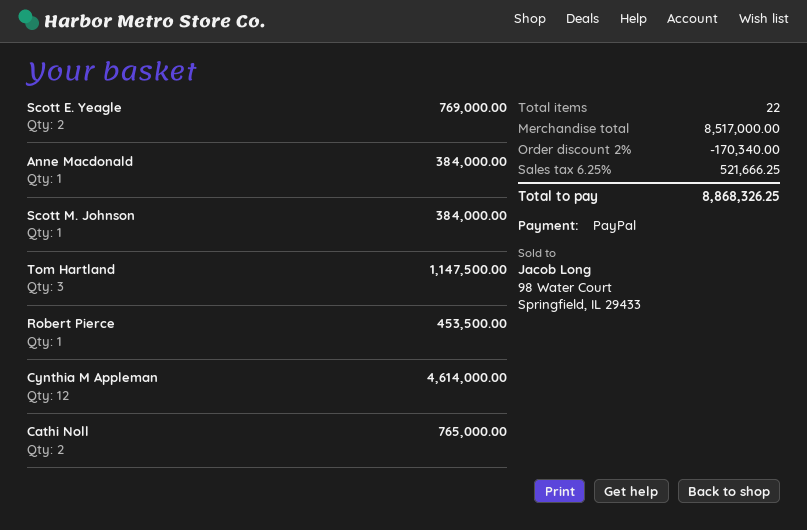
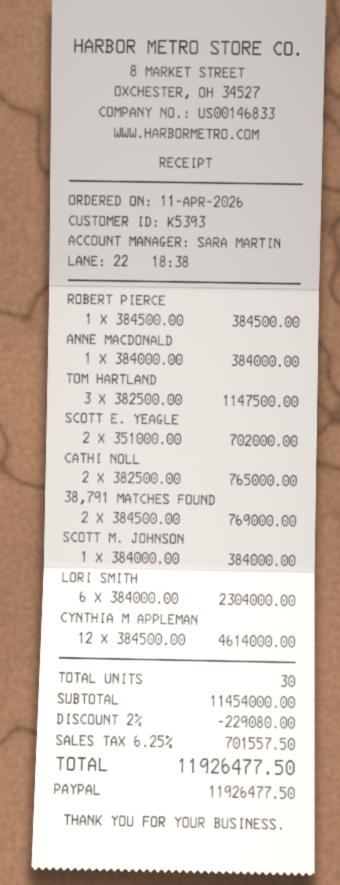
Scott E. Yeagle: 2 for 769000.00 -> 2 for 702000.00
Robert Pierce: 1 for 453500.00 -> 1 for 384500.00
38,791 MATCHES FOUND: none -> 2 for 769000.00
LORI SMITH: none -> 6 for 2304000.00
total quantity: 22 -> 30
subtotal: 8517000.00 -> 11454000.00
discount: 2% = 170340.00 -> 2% = 229080.00
tax: 6.25% = 521666.25 -> 6.25% = 701557.50
total: 8868326.25 -> 11926477.50

